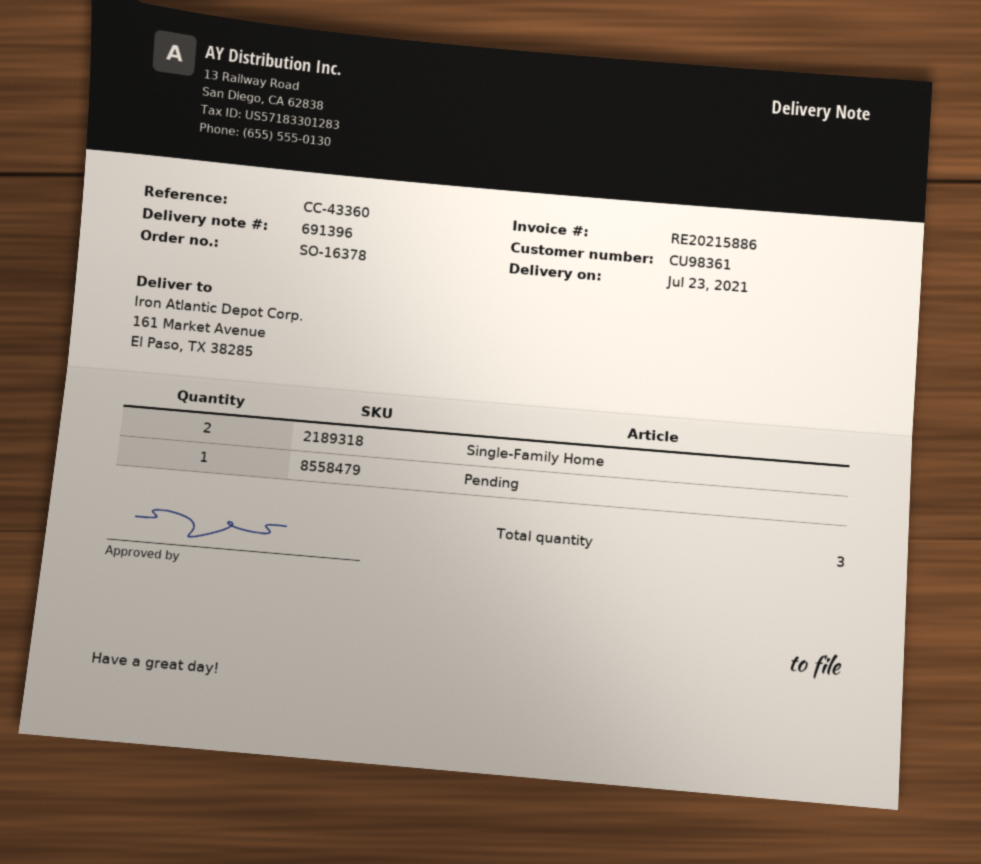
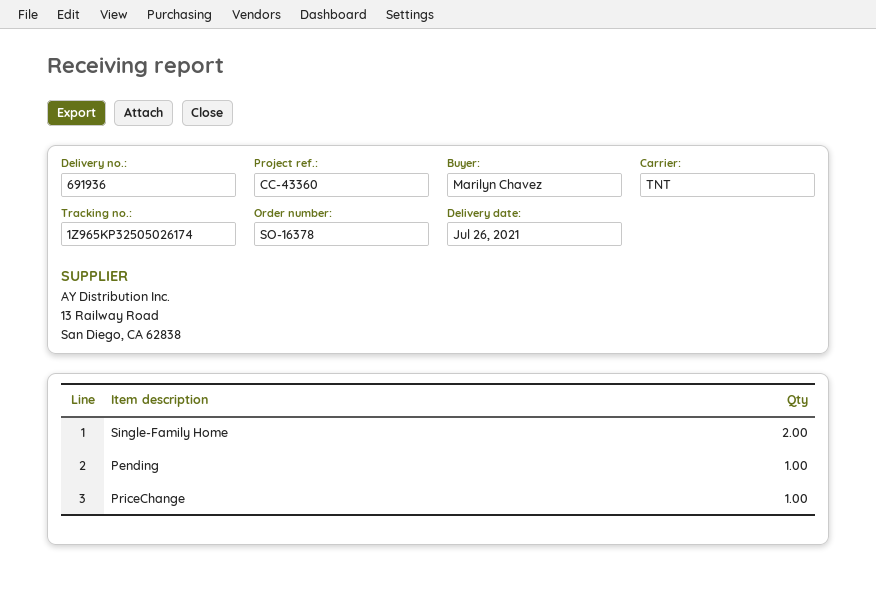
delivery note number: 691396 -> 691936
delivery date: 2021-07-23 -> 2021-07-26
PriceChange: none -> 1

